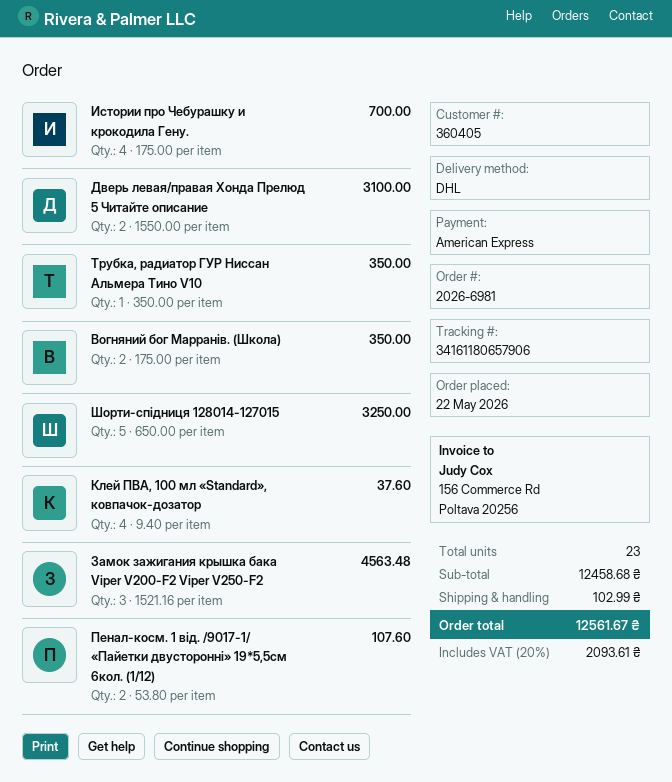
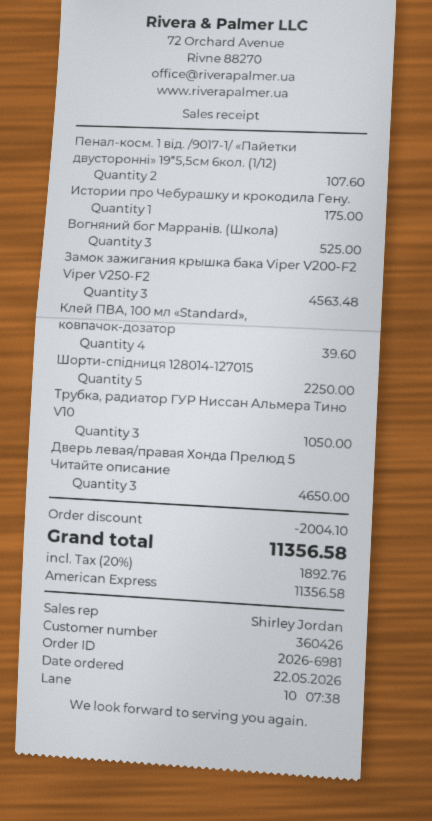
customer number: 360405 -> 360426
Истории про Чебурашку и крокодила Гену.: 4 for 700.00 -> 1 for 175.00
Дверь левая/правая Хонда Прелюд 5 Читайте описание: 2 for 3100.00 -> 3 for 4650.00
Трубка, радиатор ГУР Ниссан Альмера Тино V10: 1 for 350.00 -> 3 for 1050.00
Вогняний бог Марранів. (Школа): 2 for 350.00 -> 3 for 525.00
Шорти-спідниця 128014-127015: 5 for 3250.00 -> 5 for 2250.00
Клей ПВА, 100 мл «Standard», ковпачок-дозатор: 4 for 37.60 -> 4 for 39.60
discount: none -> 2004.10
shipping: 102.99 -> none
tax: 20% = 2093.61 -> 20% = 1892.76
total: 12561.67 -> 11356.58

